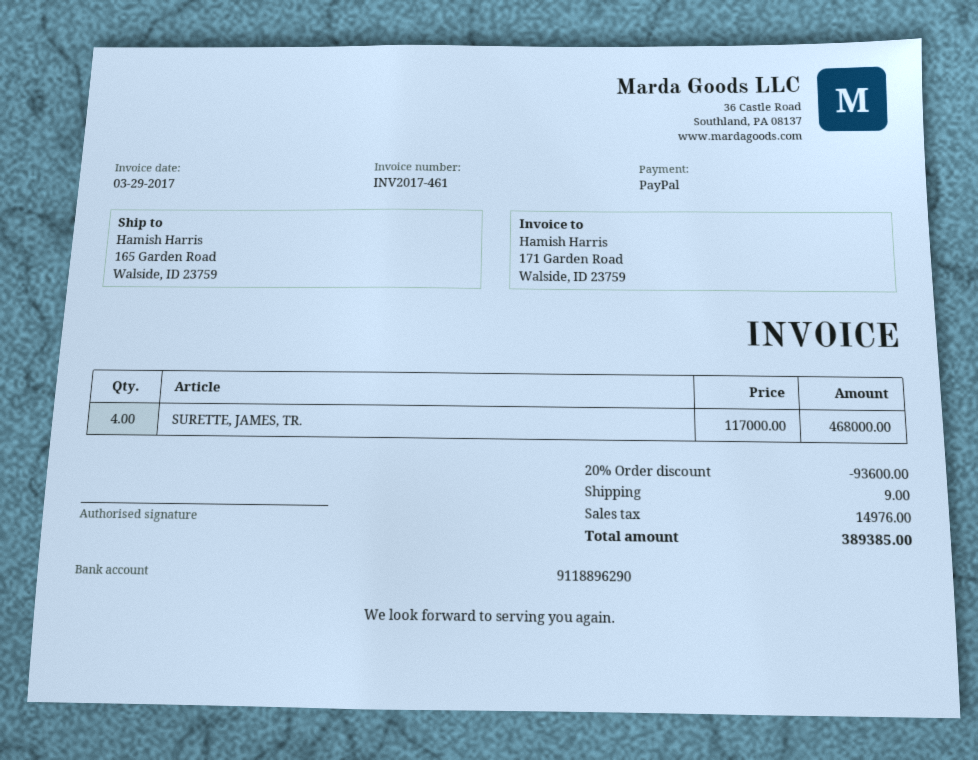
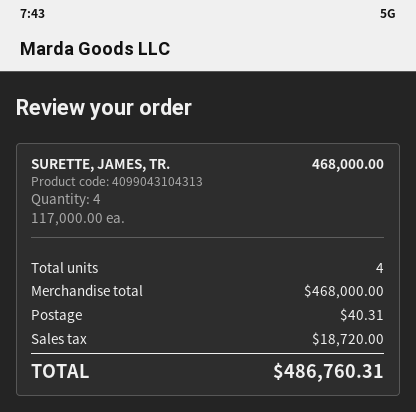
discount: 20% = 93600.00 -> none
shipping: 9.00 -> 40.31
tax: 14976.00 -> 18720.00
total: 389385.00 -> 486760.31

